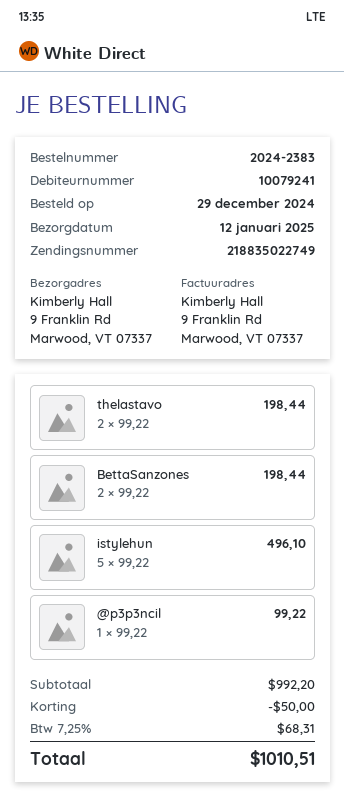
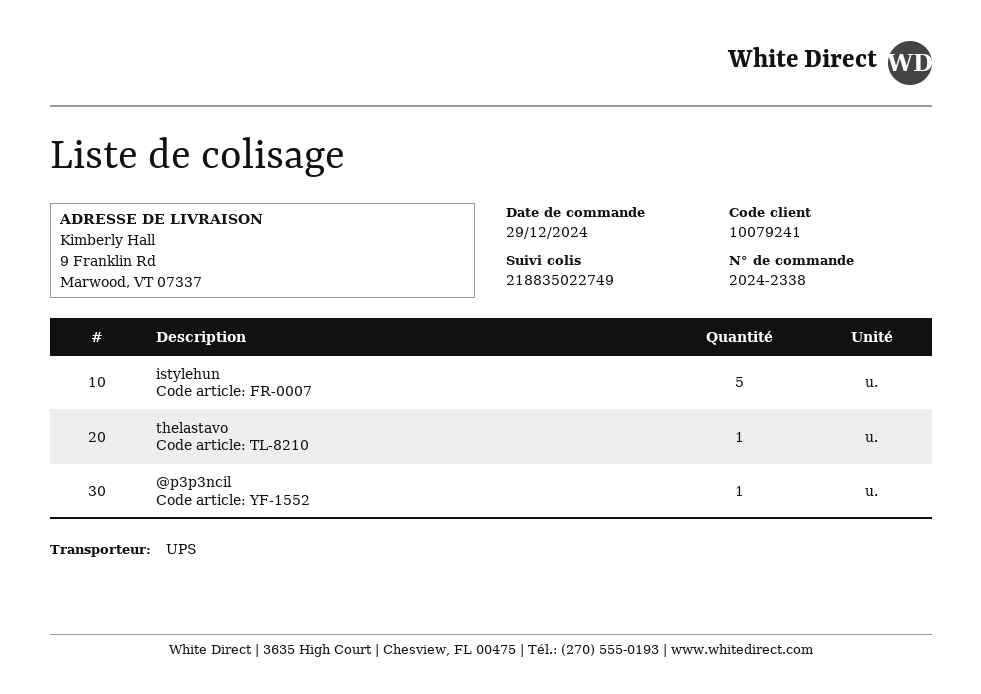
order number: 2024-2383 -> 2024-2338
thelastavo: 2 -> 1
BettaSanzones: 2 -> none

